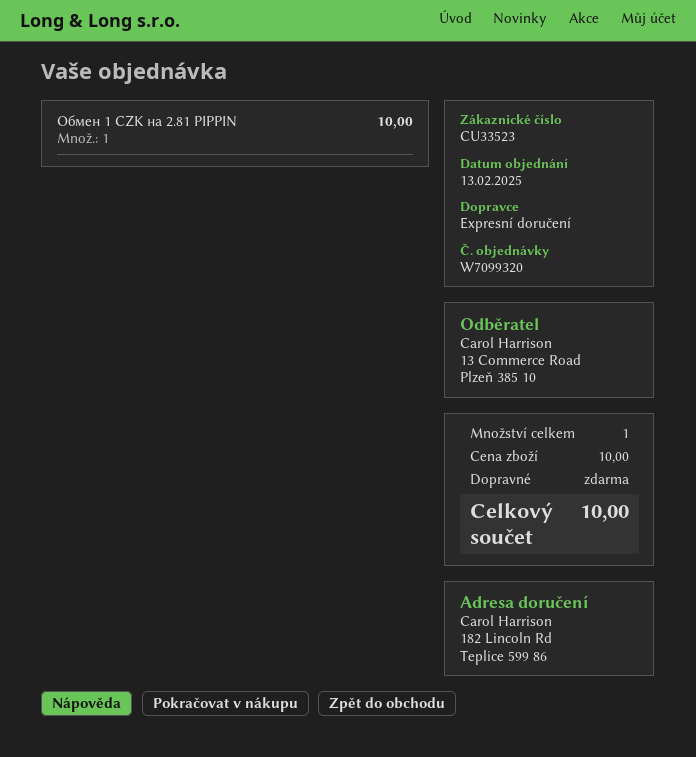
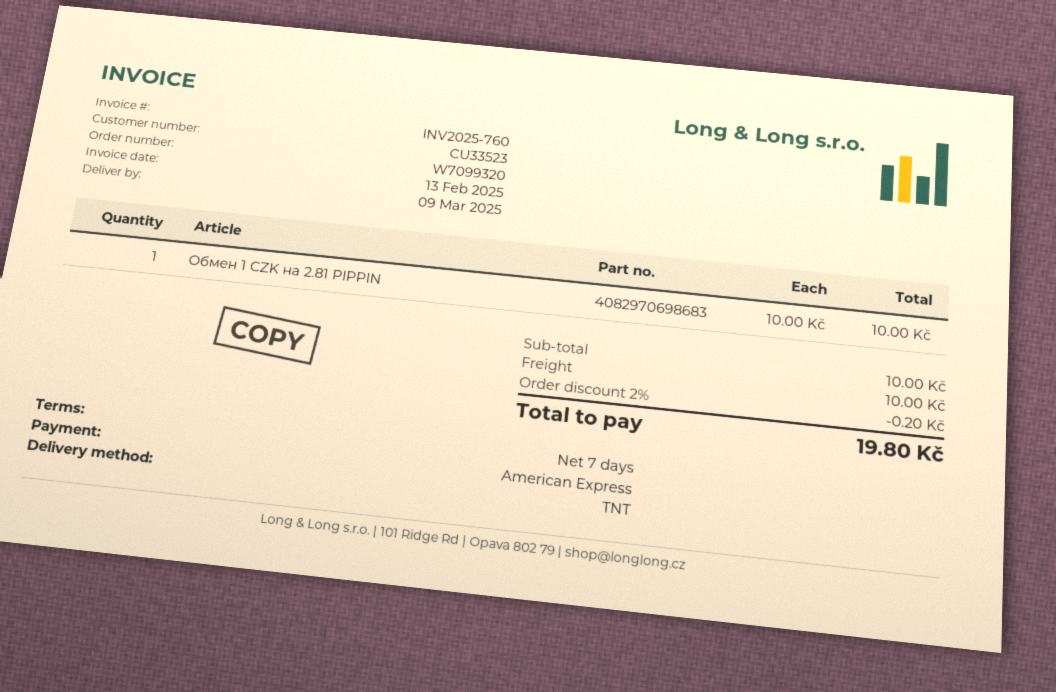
shipping method: express -> TNT
discount: none -> 2% = 0.20
shipping: 0.00 -> 10.00
total: 10.00 -> 19.80

